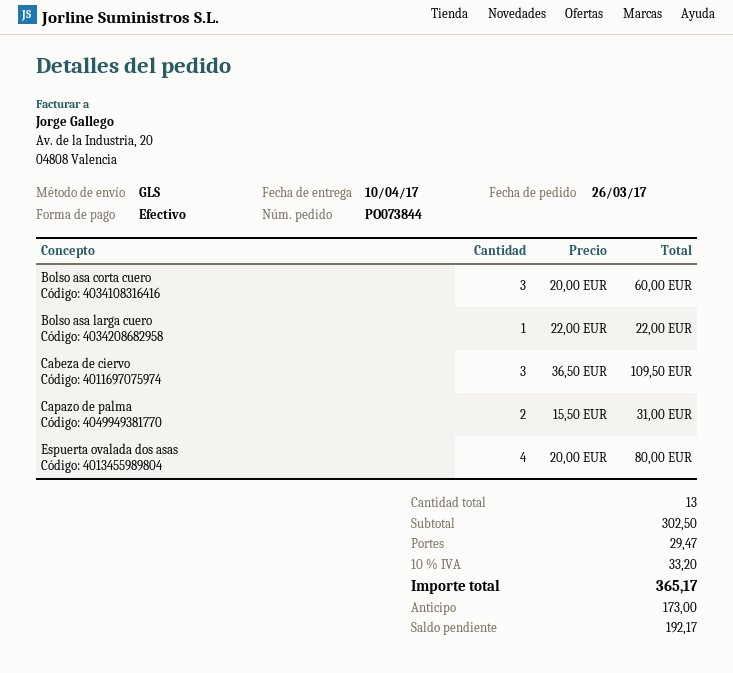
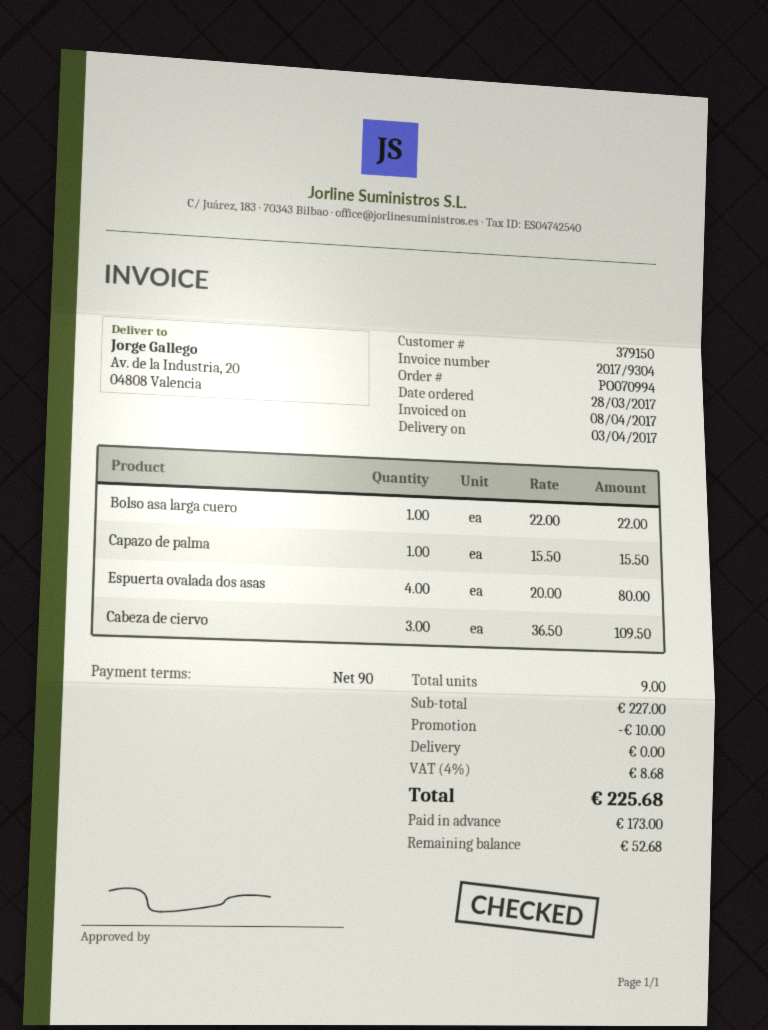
order number: PO073844 -> PO070994
order date: 2017-03-26 -> 2017-03-28
delivery date: 2017-04-10 -> 2017-04-03
Bolso asa corta cuero: 3 x 20.00 = 60.00 -> none
Capazo de palma: 2 x 15.50 = 31.00 -> 1 x 15.50 = 15.50
total quantity: 13 -> 9
subtotal: 302.50 -> 227.00
discount: none -> 10.00
shipping: 29.47 -> 0.00
tax: 10% = 33.20 -> 4% = 8.68
total: 365.17 -> 225.68
balance: 192.17 -> 52.68

